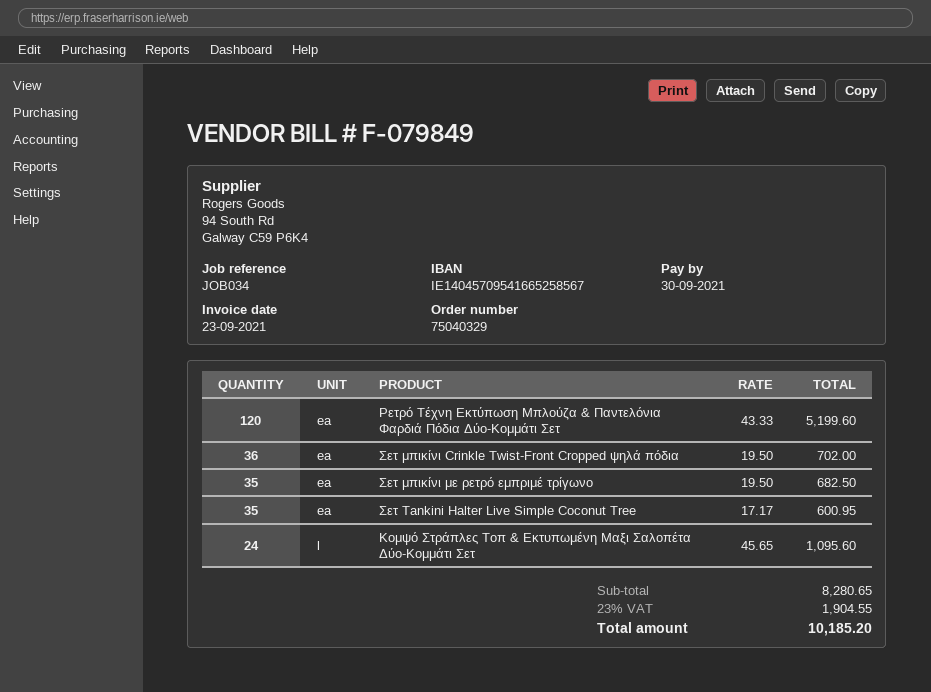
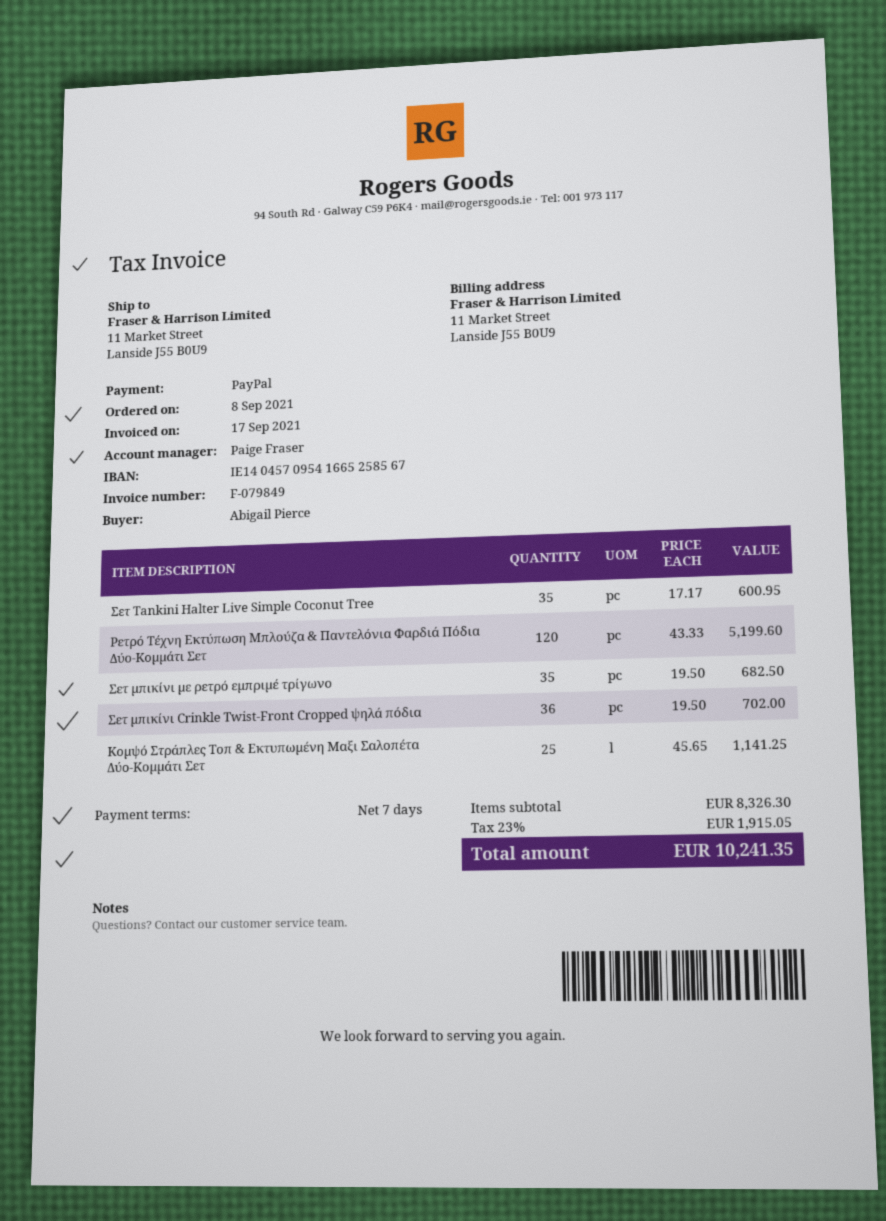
invoice date: 2021-09-23 -> 2021-09-17
Κομψό Στράπλες Τοπ & Εκτυπωμένη Μαξι Σαλοπέτα Δύο-Κομμάτι Σετ: 24 x 45.65 = 1095.60 -> 25 x 45.65 = 1141.25
subtotal: 8280.65 -> 8326.30
tax: 23% = 1904.55 -> 23% = 1915.05
total: 10185.20 -> 10241.35

